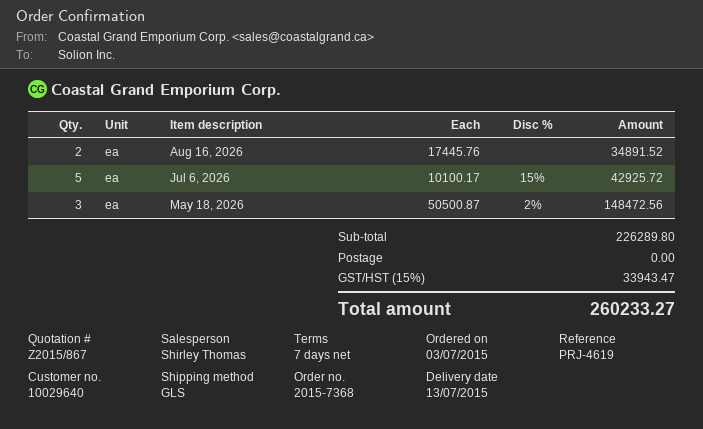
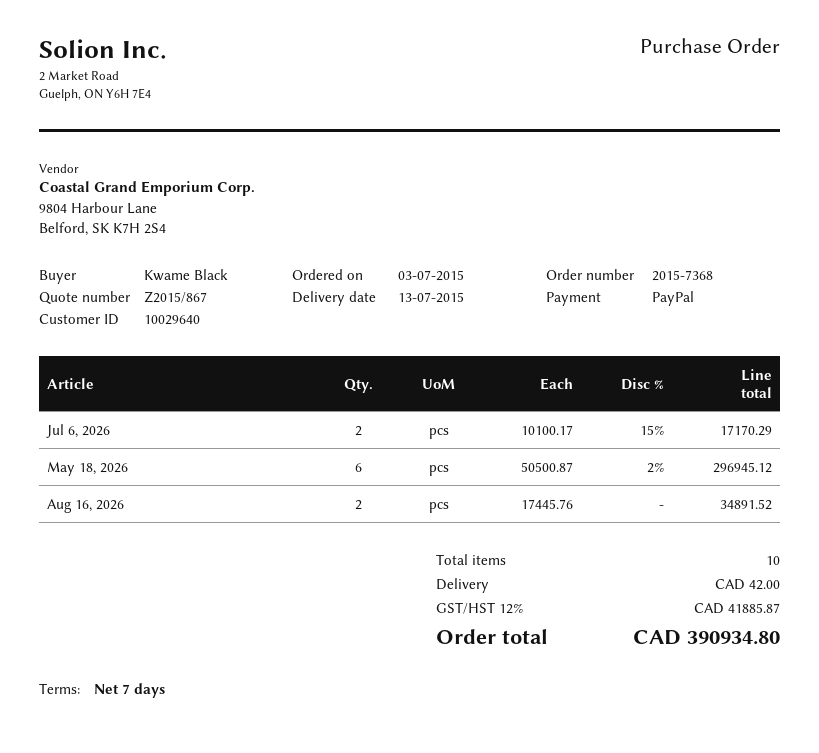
Jul 6, 2026: 5 x 10100.17 - 15% = 42925.72 -> 2 x 10100.17 - 15% = 17170.29
May 18, 2026: 3 x 50500.87 - 2% = 148472.56 -> 6 x 50500.87 - 2% = 296945.12
shipping: 0.00 -> 42.00
tax: 15% = 33943.47 -> 12% = 41885.87
total: 260233.27 -> 390934.80

